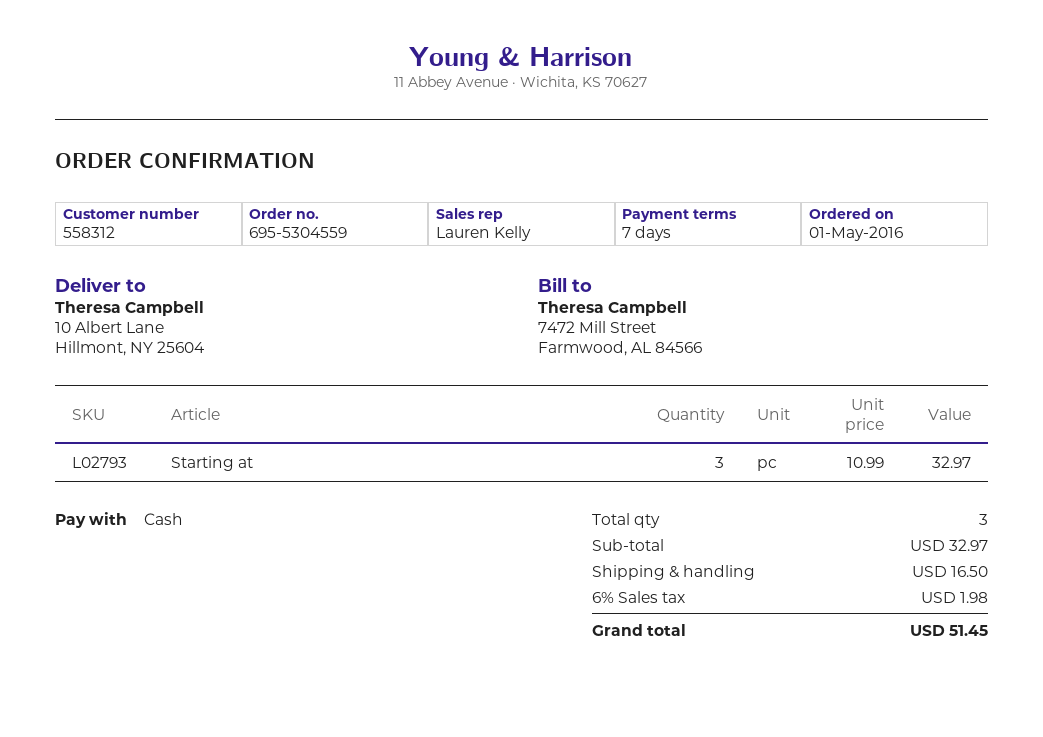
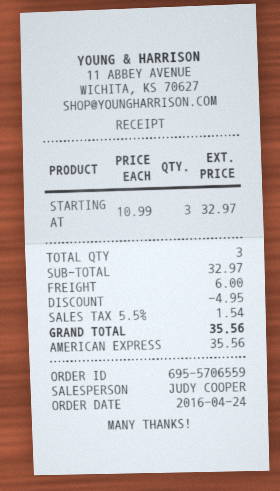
order number: 695-5304559 -> 695-5706559
order date: 2016-05-01 -> 2016-04-24
sales rep: Lauren Kelly -> JUDY COOPER
payment method: cash -> American Express
discount: none -> 4.95
shipping: 16.50 -> 6.00
tax: 6% = 1.98 -> 5.5% = 1.54
total: 51.45 -> 35.56

